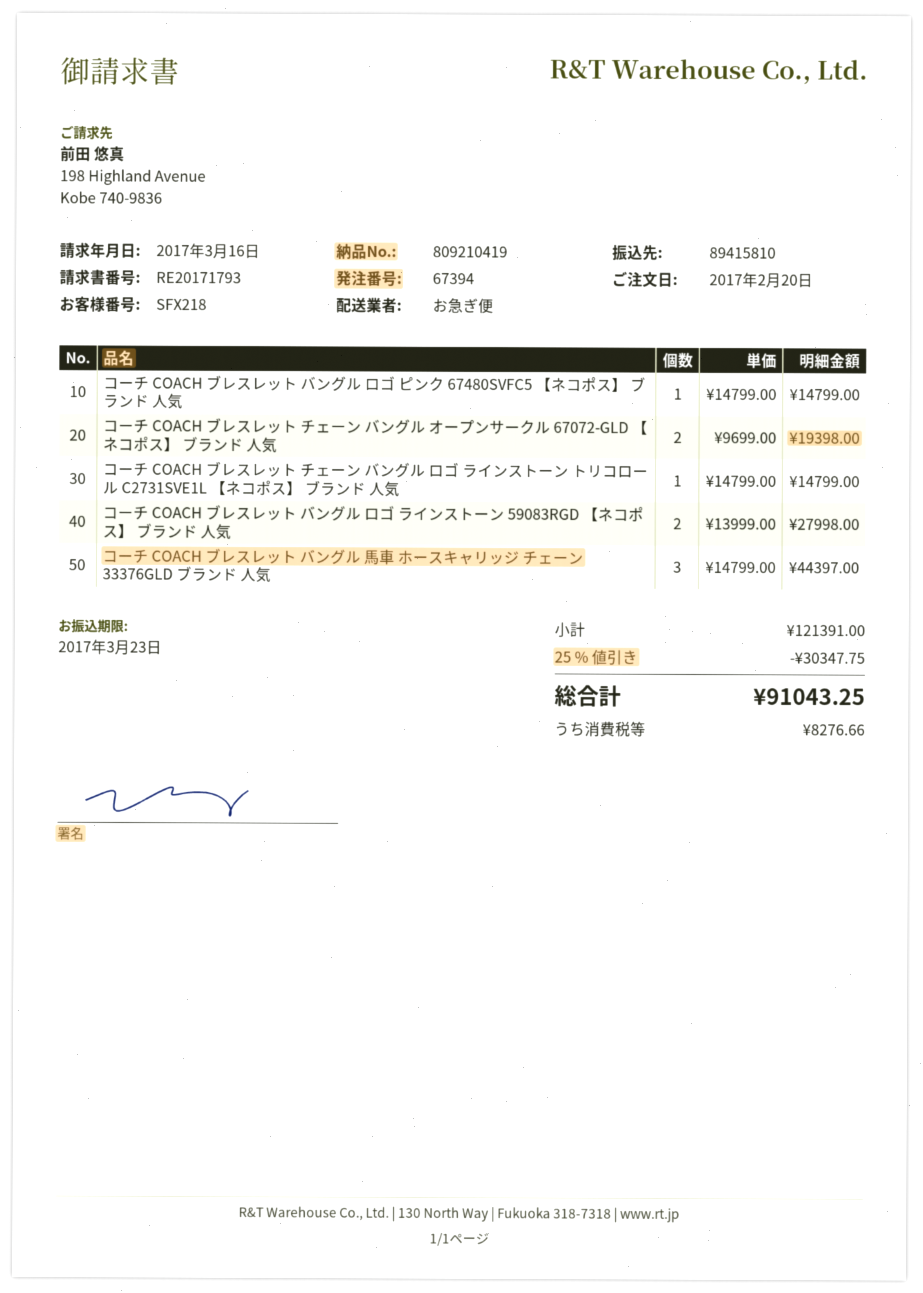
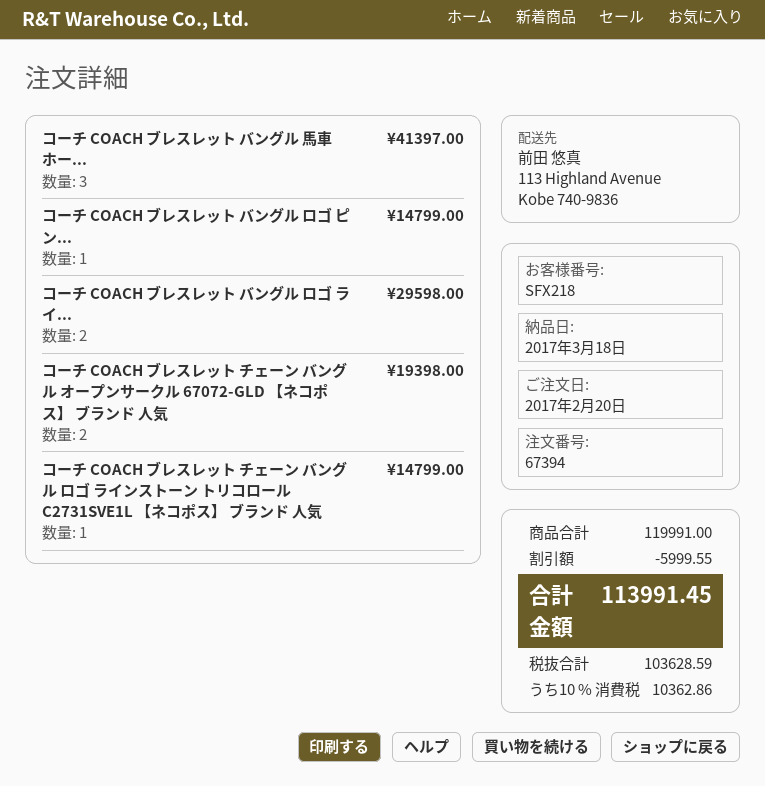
コーチ COACH ブレスレット バングル ロゴ ラインストーン 59083RGD 【ネコポス】 ブランド 人気: 2 for 27998.00 -> 2 for 29598.00
コーチ COACH ブレスレット バングル 馬車 ホースキャリッジ チェーン 33376GLD ブランド 人気: 3 for 44397.00 -> 3 for 41397.00
subtotal: 121391.00 -> 119991.00
discount: 30347.75 -> 5999.55
tax: 8276.66 -> 10362.86
total: 91043.25 -> 113991.45

